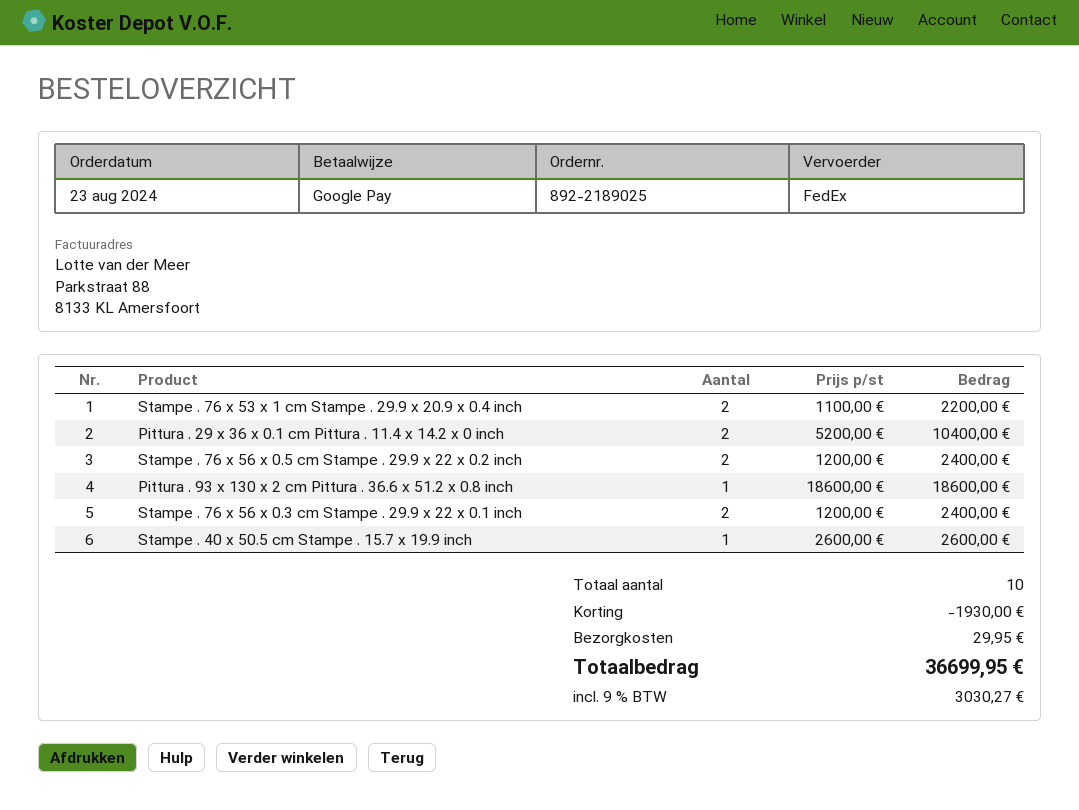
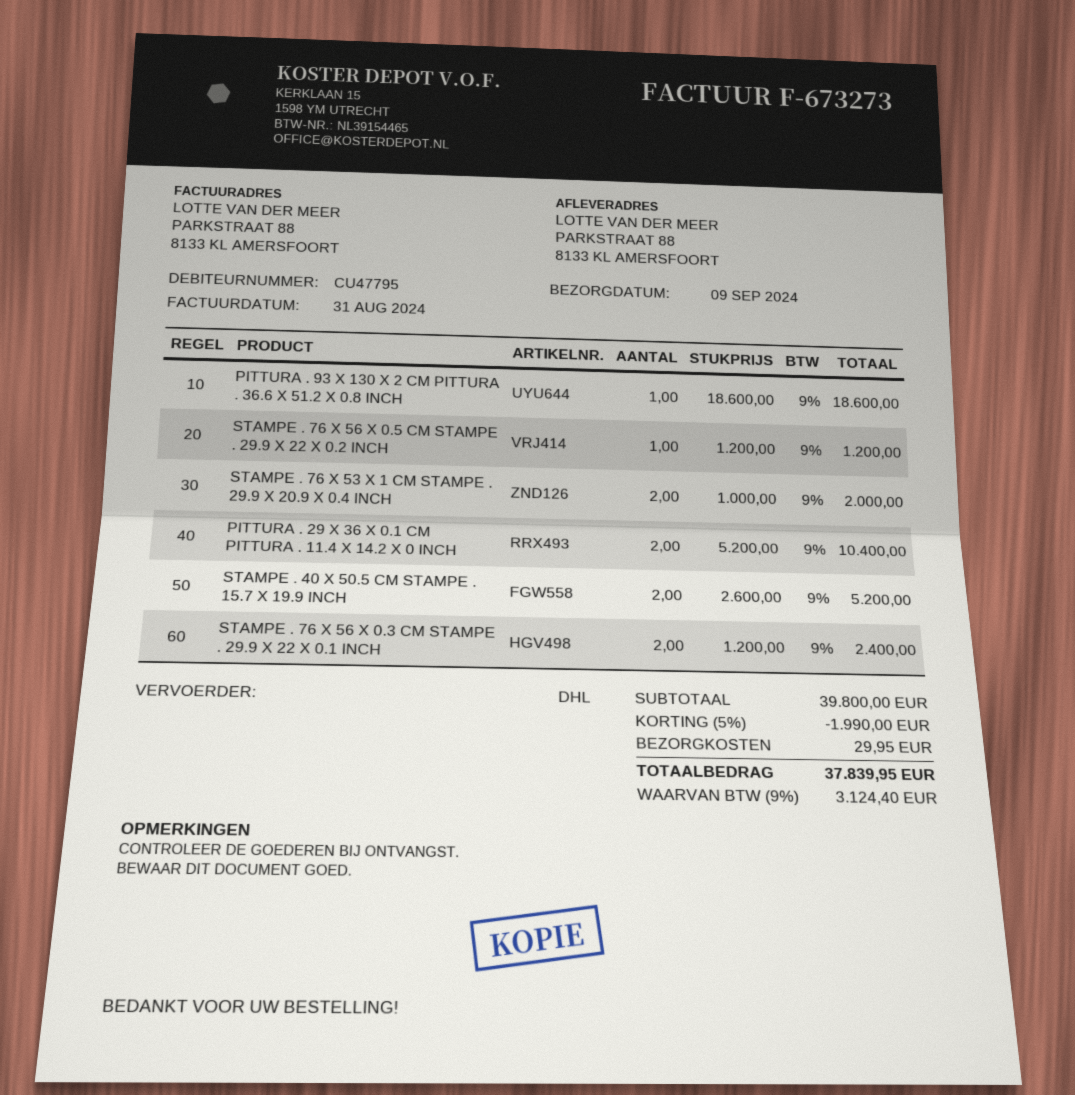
shipping method: FedEx -> DHL
Stampe . 76 x 53 x 1 cm Stampe . 29.9 x 20.9 x 0.4 inch: 2 x 1100.00 = 2200.00 -> 2 x 1000.00 = 2000.00
Stampe . 76 x 56 x 0.5 cm Stampe . 29.9 x 22 x 0.2 inch: 2 x 1200.00 = 2400.00 -> 1 x 1200.00 = 1200.00
Stampe . 40 x 50.5 cm Stampe . 15.7 x 19.9 inch: 1 x 2600.00 = 2600.00 -> 2 x 2600.00 = 5200.00
discount: 1930.00 -> 1990.00
tax: 9% = 3030.27 -> 9% = 3124.40
total: 36699.95 -> 37839.95

